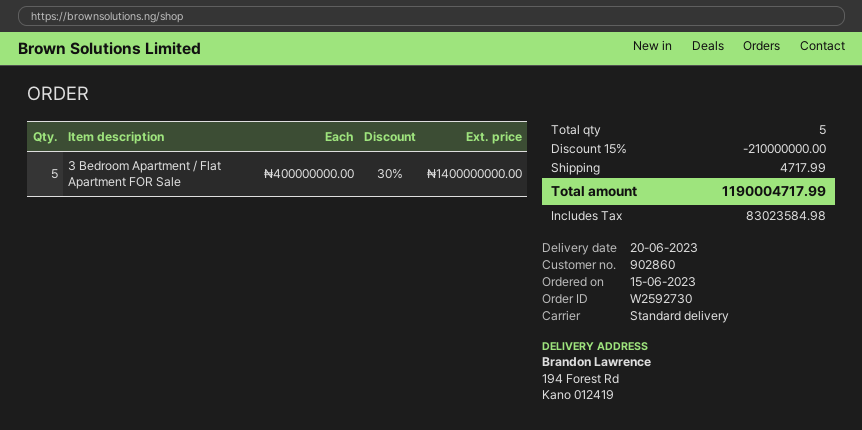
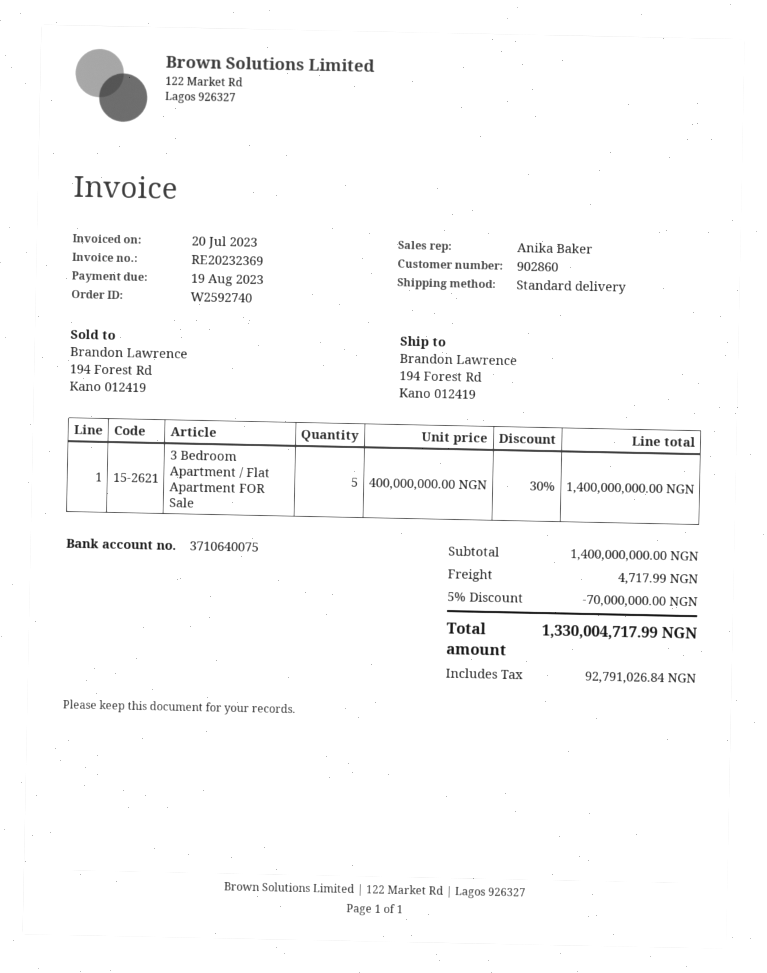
order number: W2592730 -> W2592740
discount: 15% = 210000000.00 -> 5% = 70000000.00
tax: 83023584.98 -> 92791026.84
total: 1190004717.99 -> 1330004717.99

